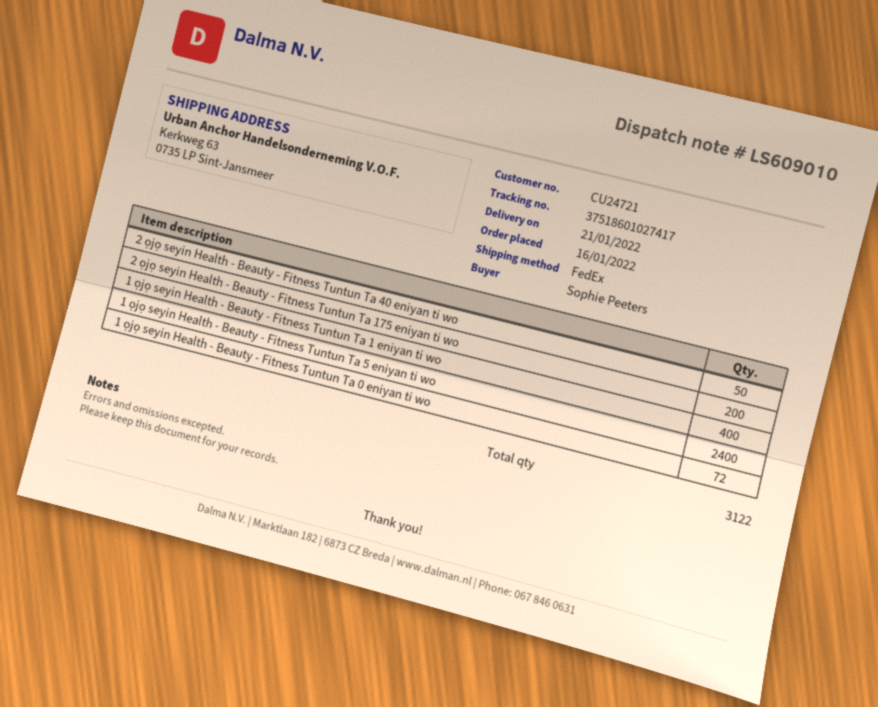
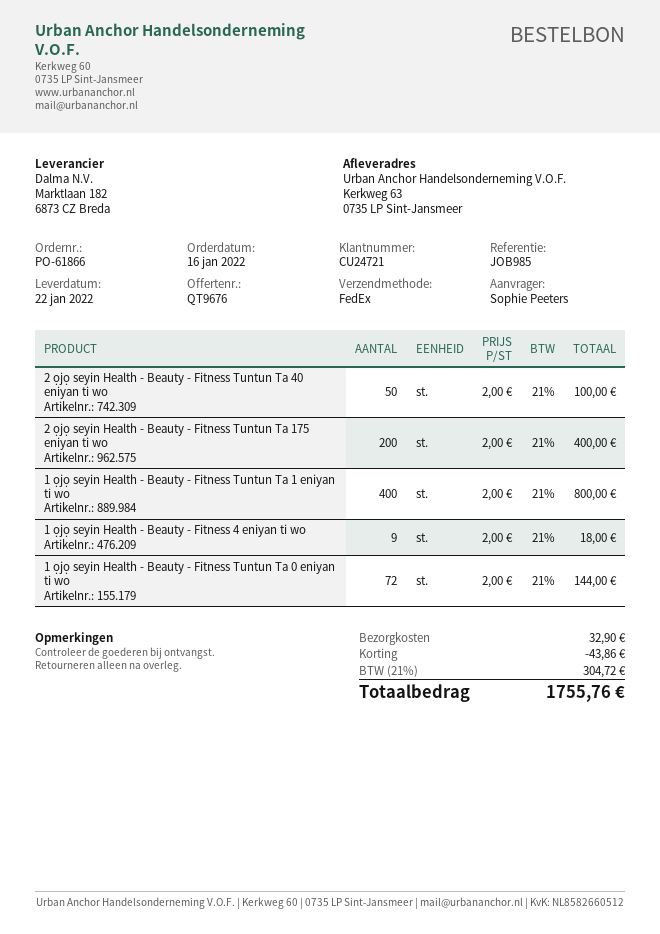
delivery date: 2022-01-21 -> 2022-01-22
1 ọjọ seyin Health - Beauty - Fitness Tuntun Ta 5 eniyan ti wo: 2400 -> none
1 ọjọ seyin Health - Beauty - Fitness 4 eniyan ti wo: none -> 9

